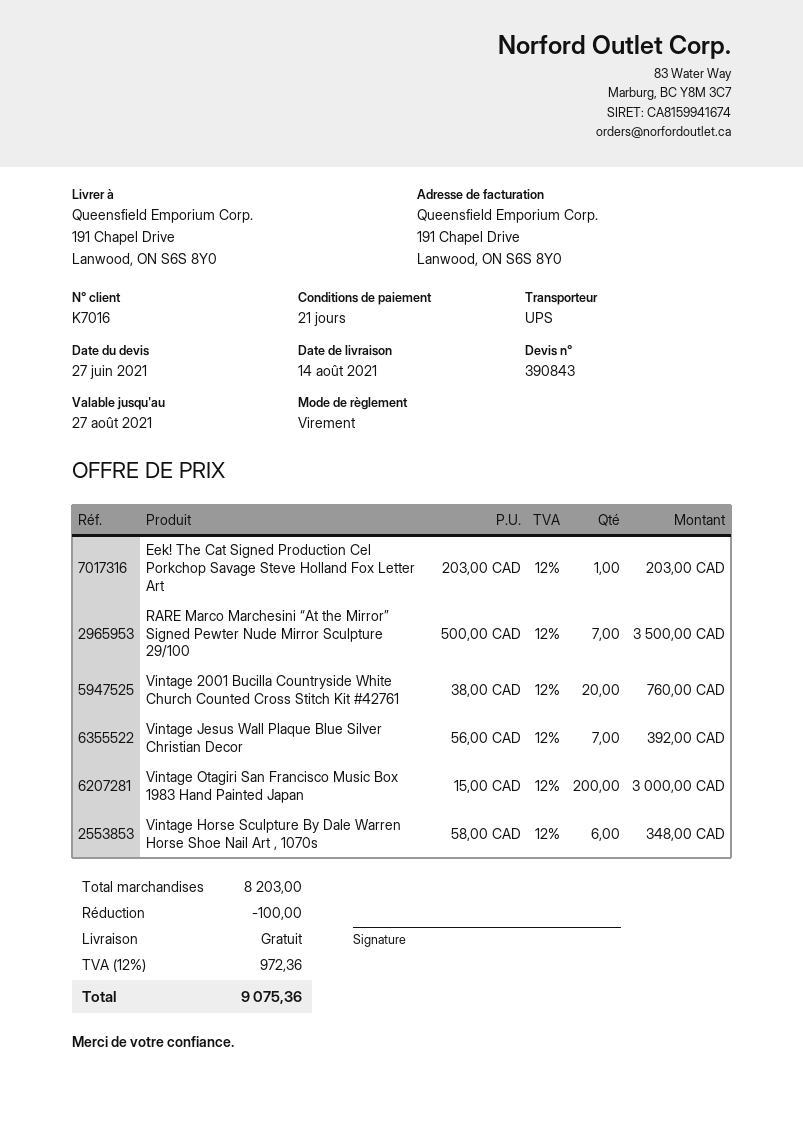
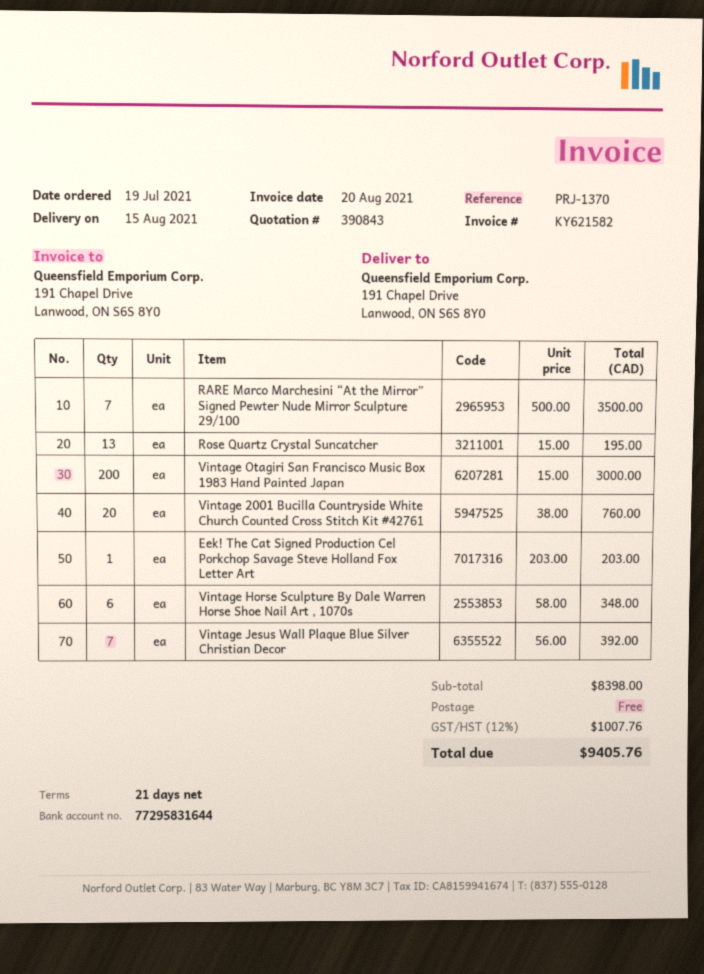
delivery date: 2021-08-14 -> 2021-08-15
Rose Quartz Crystal Suncatcher: none -> 13 x 15.00 = 195.00
subtotal: 8203.00 -> 8398.00
discount: 100.00 -> none
tax: 12% = 972.36 -> 12% = 1007.76
total: 9075.36 -> 9405.76

